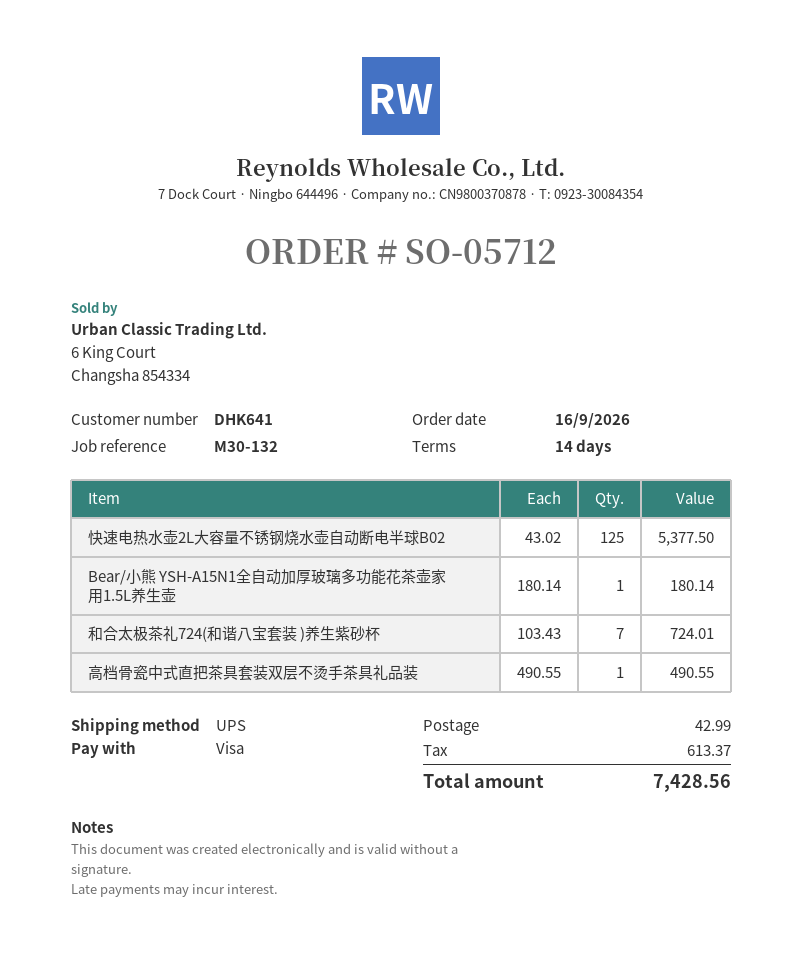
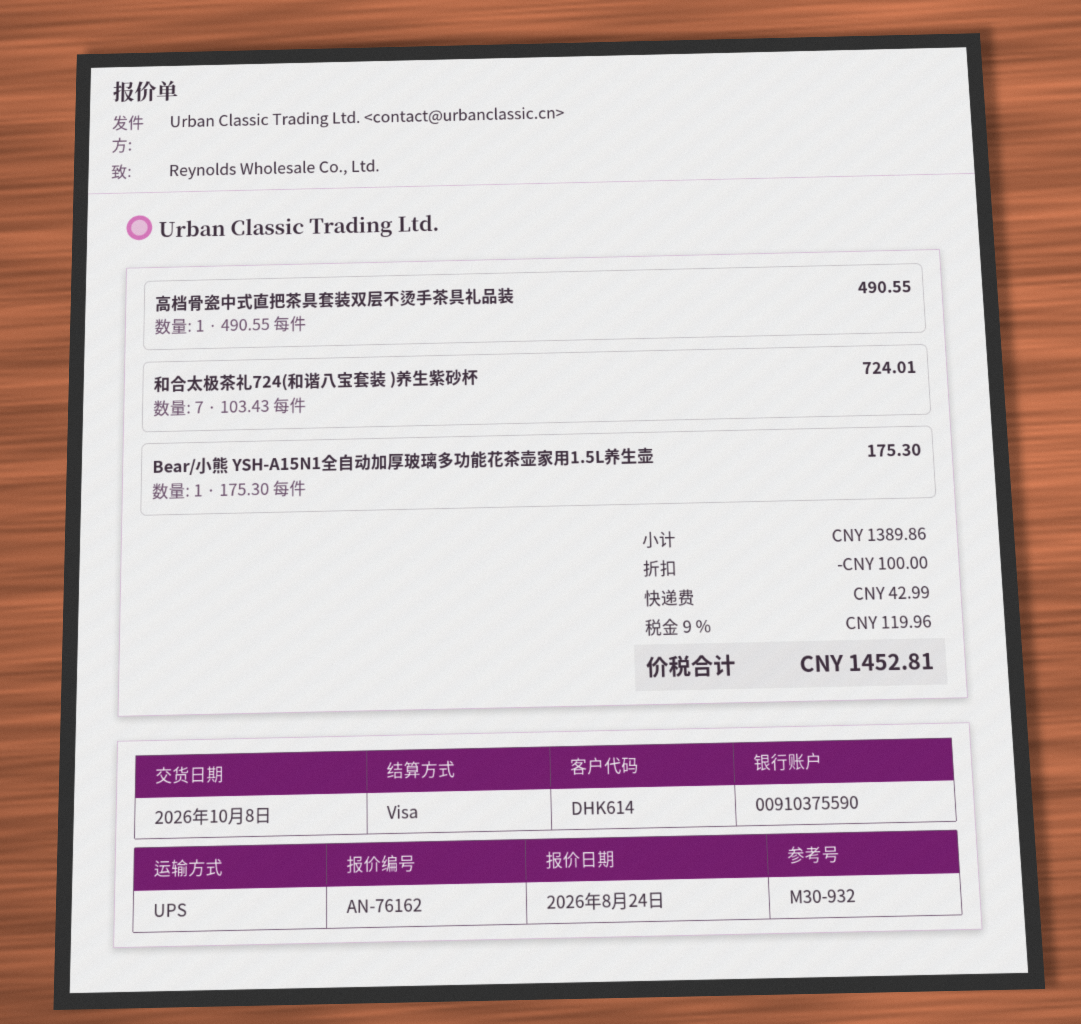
customer number: DHK641 -> DHK614
reference: M30-132 -> M30-932
快速电热水壶2L大容量不锈钢烧水壶自动断电半球B02: 125 x 43.02 = 5377.50 -> none
Bear/小熊 YSH-A15N1全自动加厚玻璃多功能花茶壶家用1.5L养生壶: 1 x 180.14 = 180.14 -> 1 x 175.30 = 175.30
discount: none -> 100.00
tax: 613.37 -> 119.96
total: 7428.56 -> 1452.81

